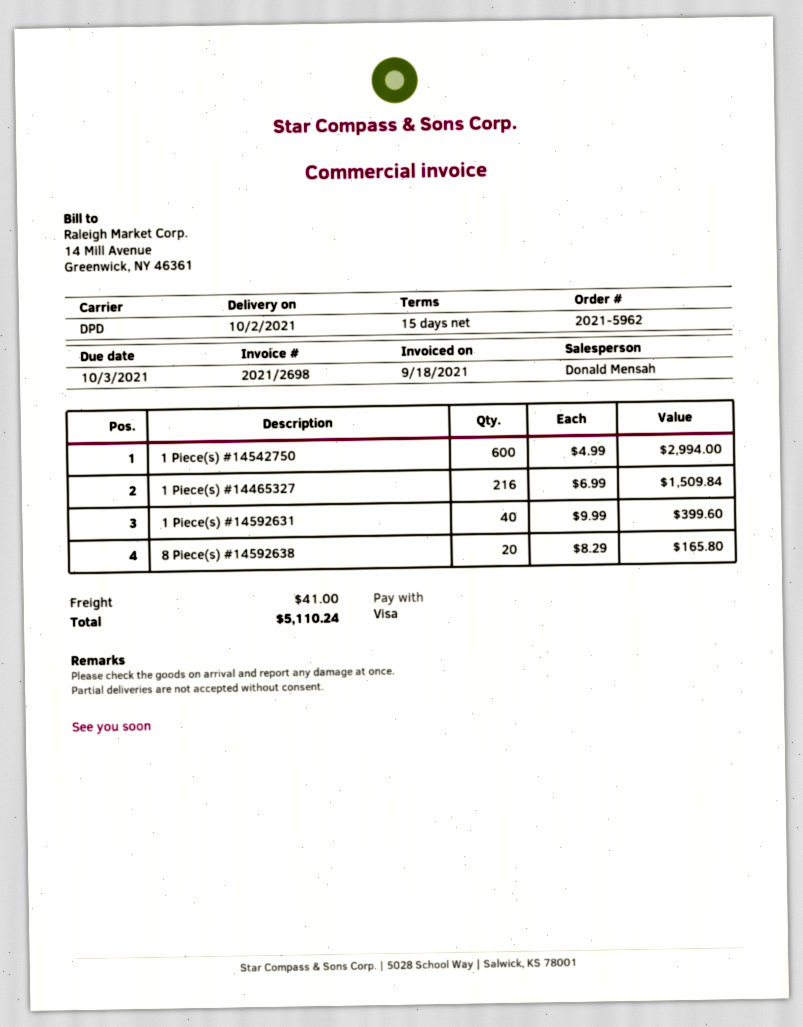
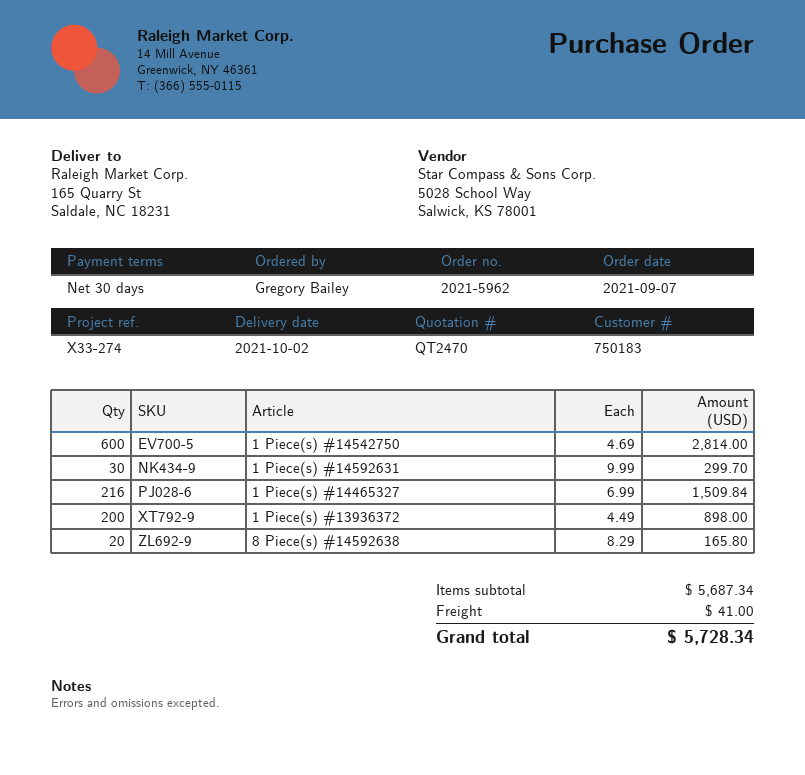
payment terms: 15 days -> 30 days
1 Piece(s) #14542750: 600 x 4.99 = 2994.00 -> 600 x 4.69 = 2814.00
1 Piece(s) #14592631: 40 x 9.99 = 399.60 -> 30 x 9.99 = 299.70
1 Piece(s) #13936372: none -> 200 x 4.49 = 898.00
total: 5110.24 -> 5728.34

